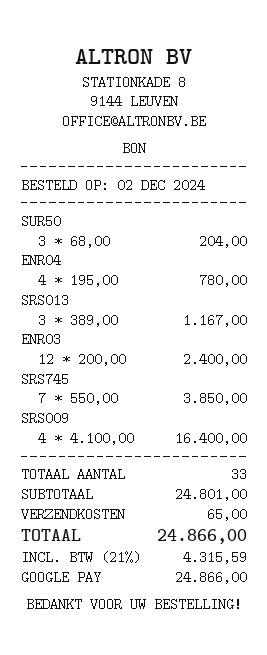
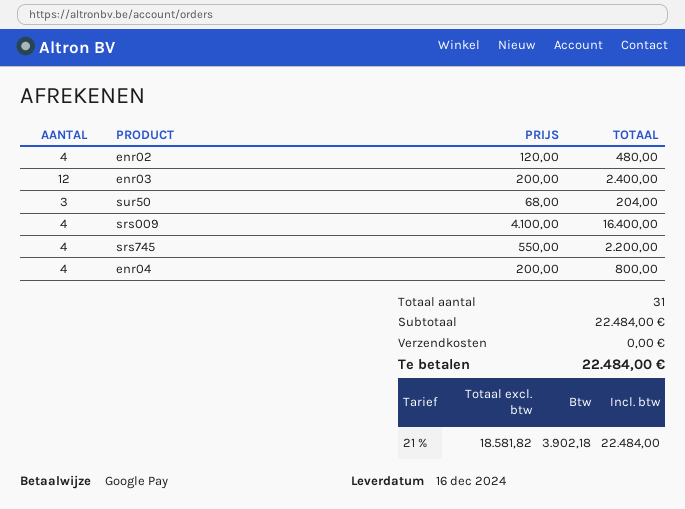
ENR04: 4 x 195.00 = 780.00 -> 4 x 200.00 = 800.00
SRS013: 3 x 389.00 = 1167.00 -> none
SRS745: 7 x 550.00 = 3850.00 -> 4 x 550.00 = 2200.00
enr02: none -> 4 x 120.00 = 480.00
total quantity: 33 -> 31
subtotal: 24801.00 -> 22484.00
shipping: 65.00 -> 0.00
tax: 21% = 4315.59 -> 21% = 3902.18
total: 24866.00 -> 22484.00

